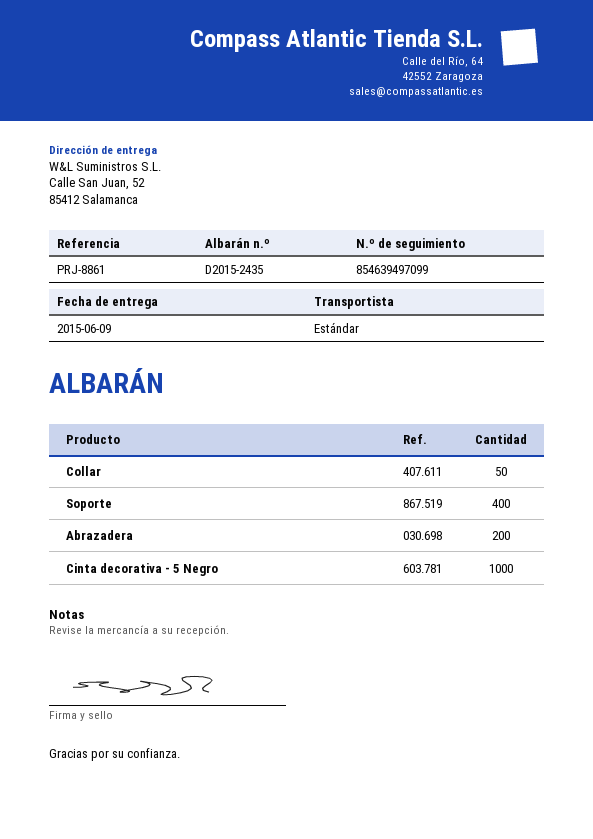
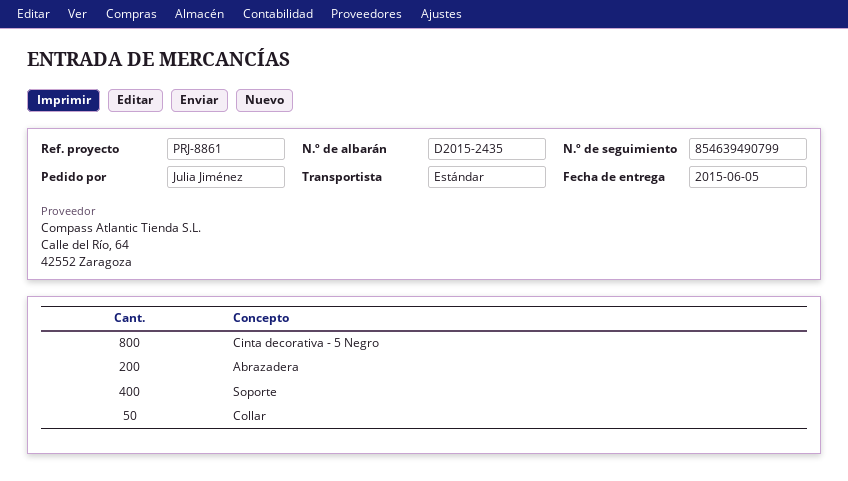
delivery date: 2015-06-09 -> 2015-06-05
tracking number: 854639497099 -> 854639490799
Cinta decorativa - 5 Negro: 1000 -> 800

